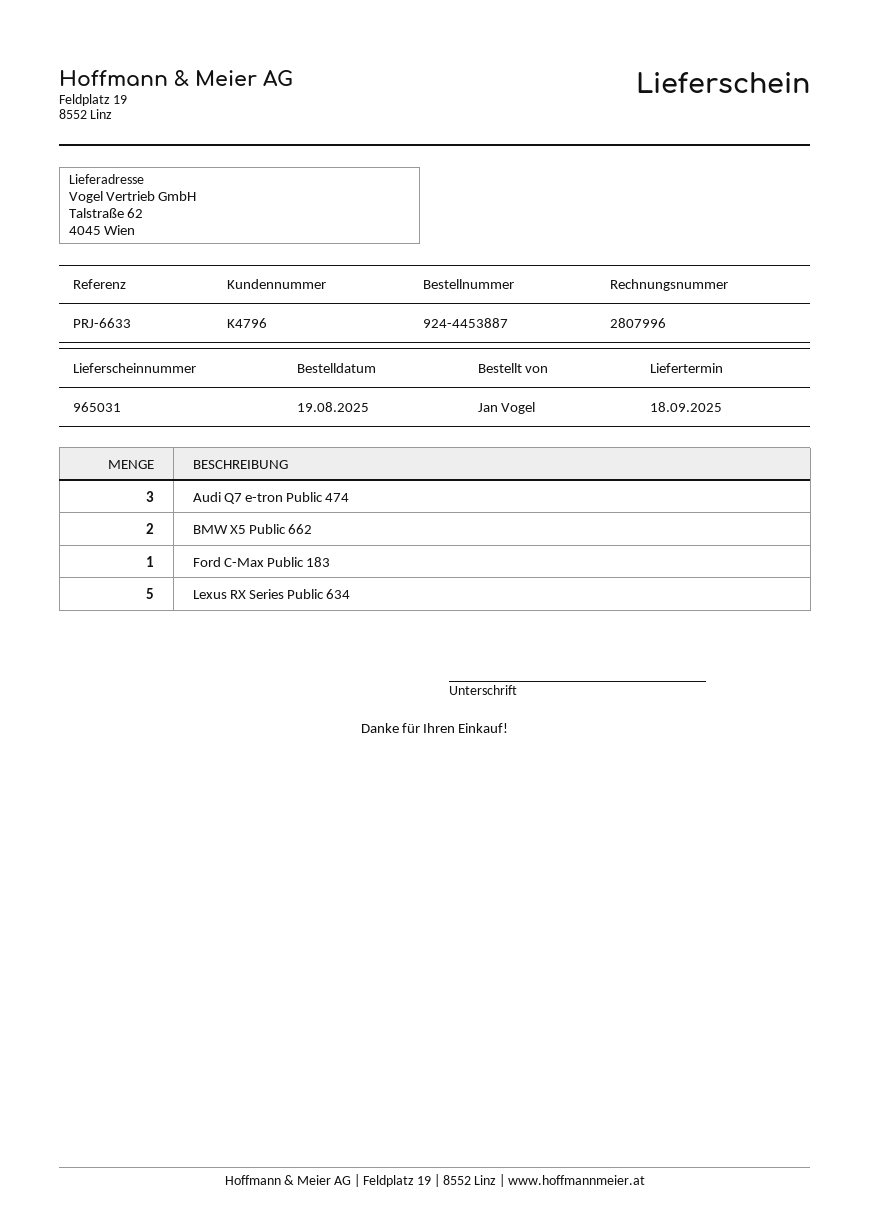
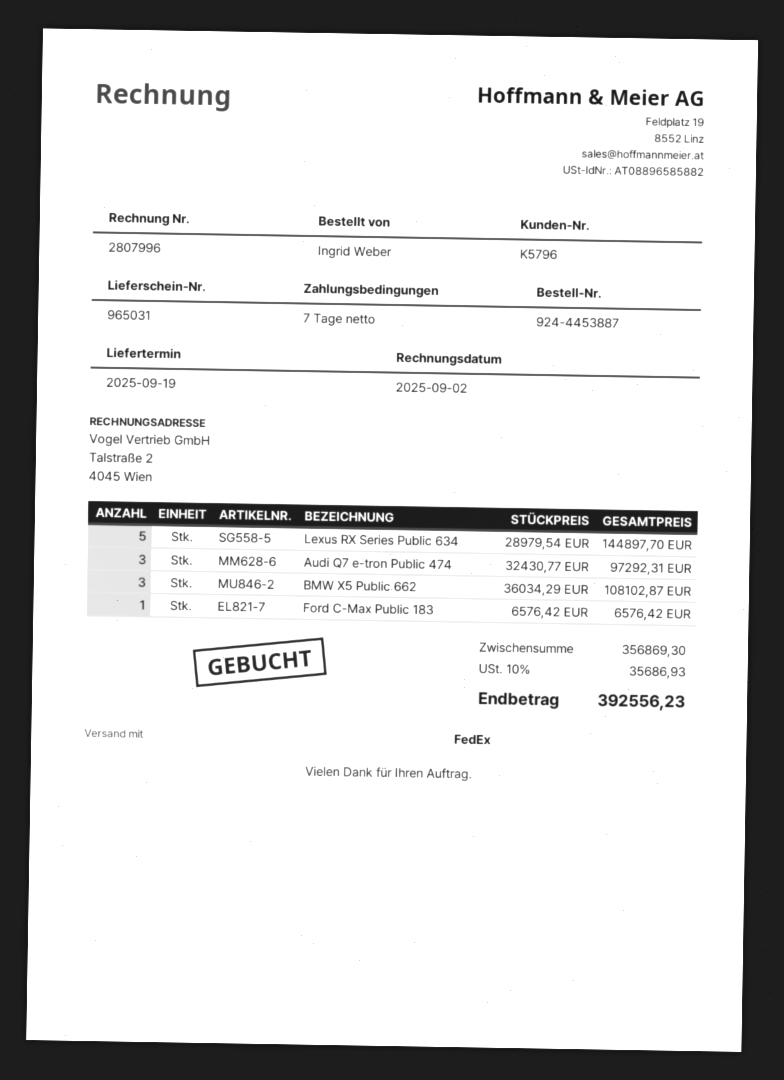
delivery date: 2025-09-18 -> 2025-09-19
customer number: K4796 -> K5796
ordered by: Jan Vogel -> Ingrid Weber
BMW X5 Public 662: 2 -> 3

